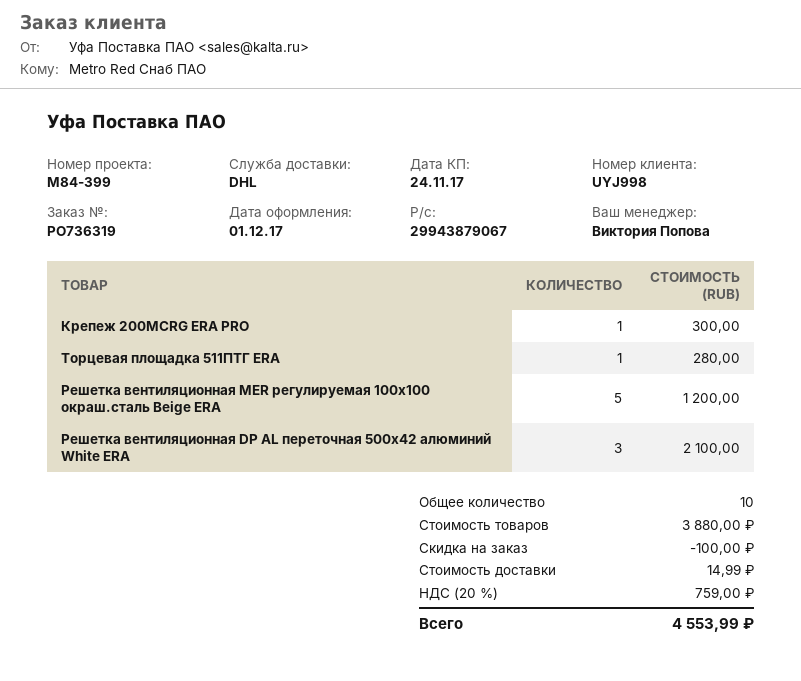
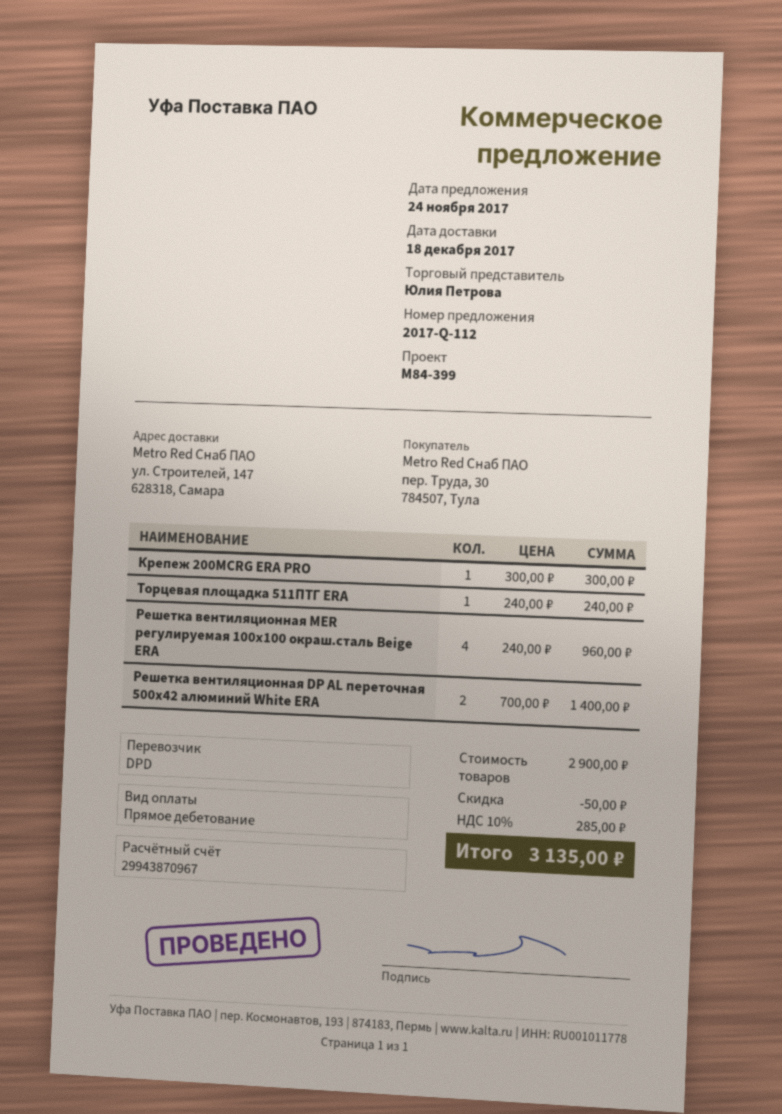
sales rep: Виктория Попова -> Юлия Петрова
bank account: 29943879067 -> 29943870967
shipping method: DHL -> DPD
Торцевая площадка 511ПТГ ERA: 1 for 280.00 -> 1 for 240.00
Решетка вентиляционная MER регулируемая 100x100 окраш.сталь Beige ERA: 5 for 1200.00 -> 4 for 960.00
Решетка вентиляционная DP AL переточная 500x42 алюминий White ERA: 3 for 2100.00 -> 2 for 1400.00
subtotal: 3880.00 -> 2900.00
discount: 100.00 -> 50.00
shipping: 14.99 -> none
tax: 20% = 759.00 -> 10% = 285.00
total: 4553.99 -> 3135.00

